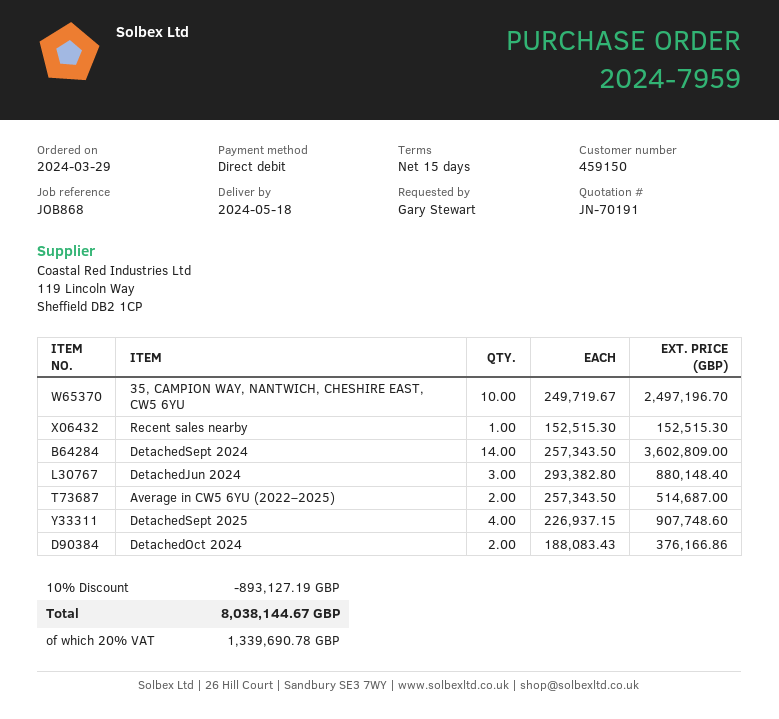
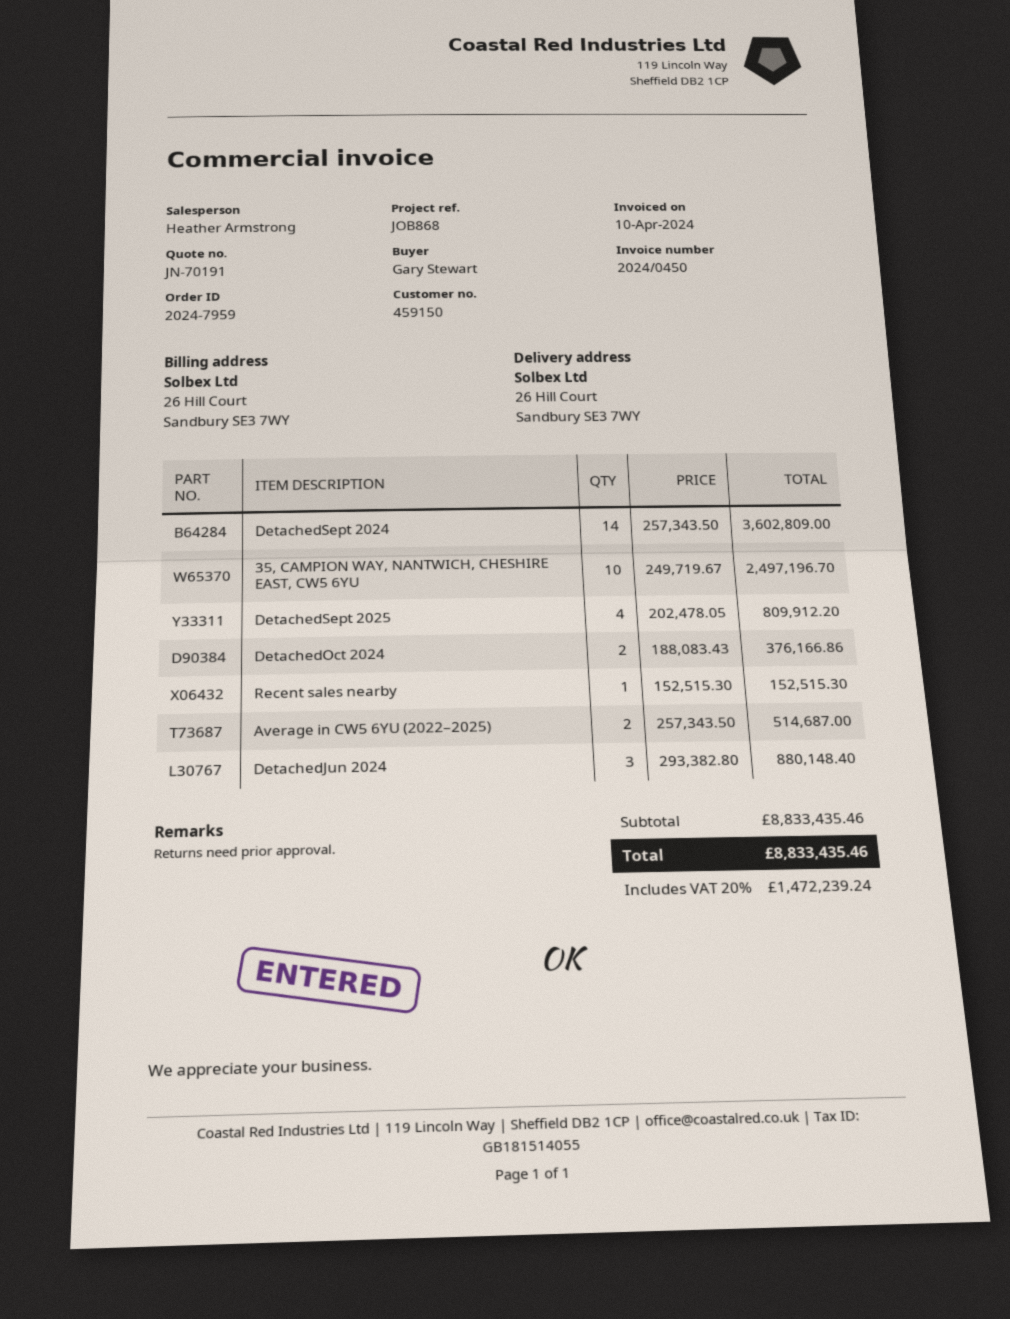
DetachedSept 2025: 4 x 226937.15 = 907748.60 -> 4 x 202478.05 = 809912.20
discount: 10% = 893127.19 -> none
tax: 20% = 1339690.78 -> 20% = 1472239.24
total: 8038144.67 -> 8833435.46

